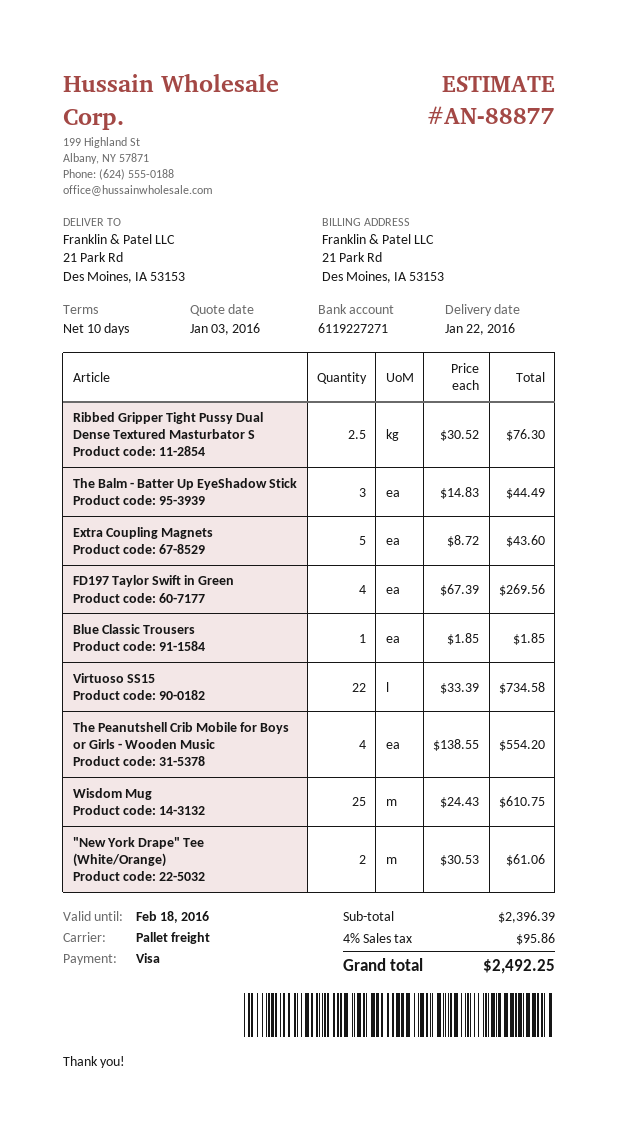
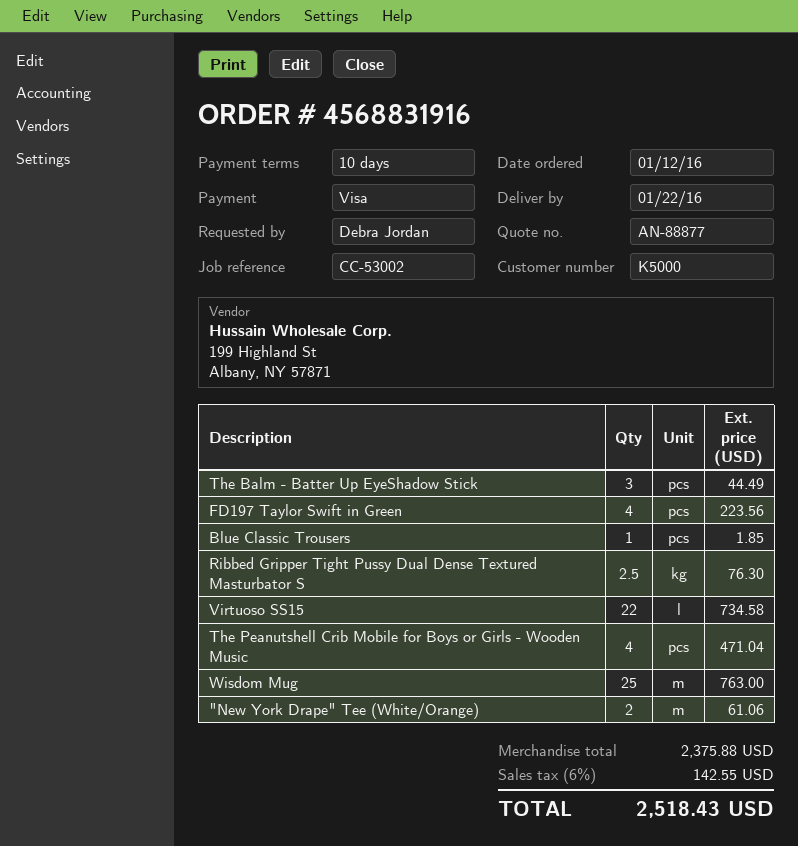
Extra Coupling Magnets: 5 for 43.60 -> none
FD197 Taylor Swift in Green: 4 for 269.56 -> 4 for 223.56
The Peanutshell Crib Mobile for Boys or Girls - Wooden Music: 4 for 554.20 -> 4 for 471.04
Wisdom Mug: 25 for 610.75 -> 25 for 763.00
subtotal: 2396.39 -> 2375.88
tax: 4% = 95.86 -> 6% = 142.55
total: 2492.25 -> 2518.43

